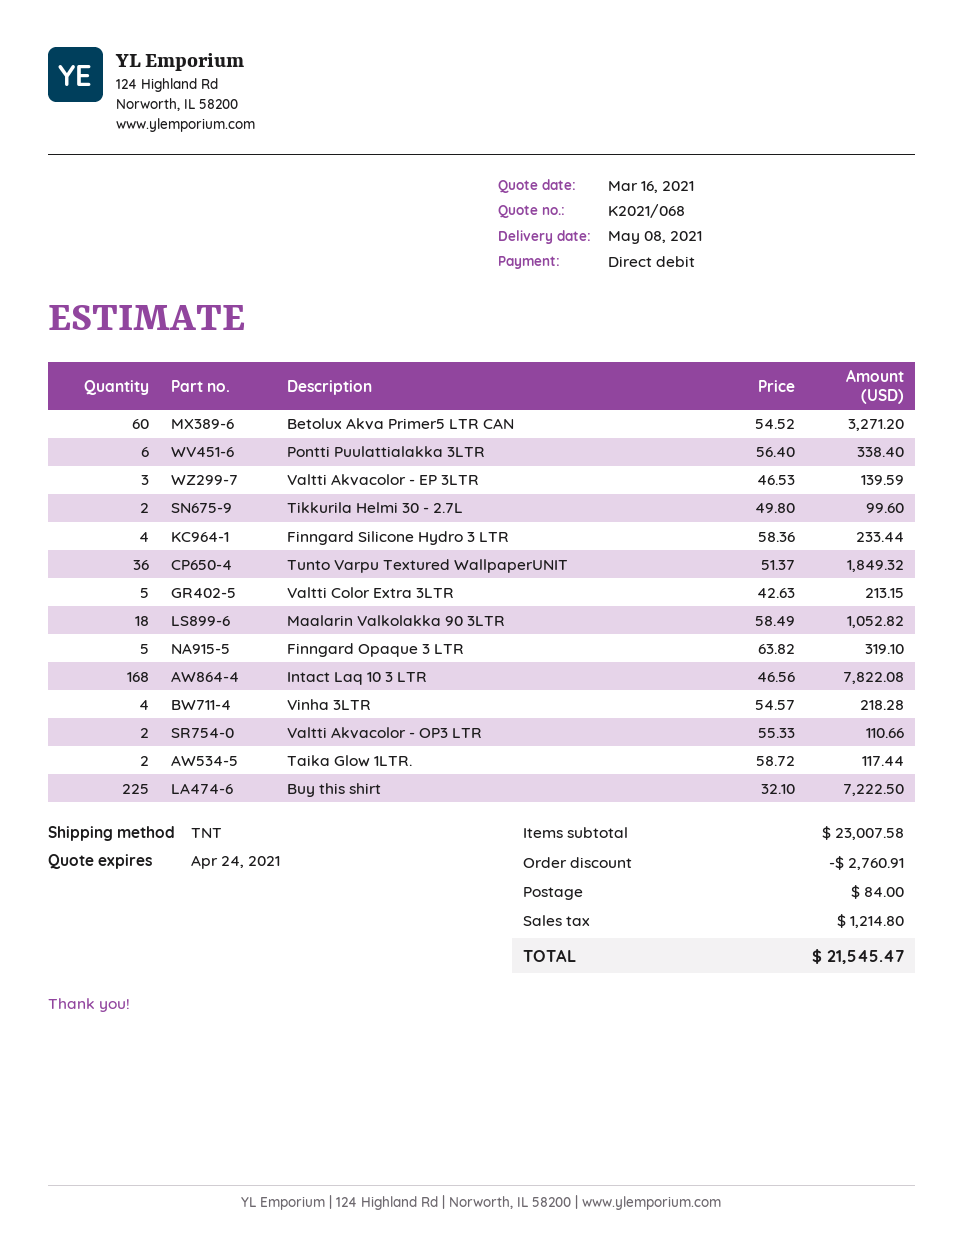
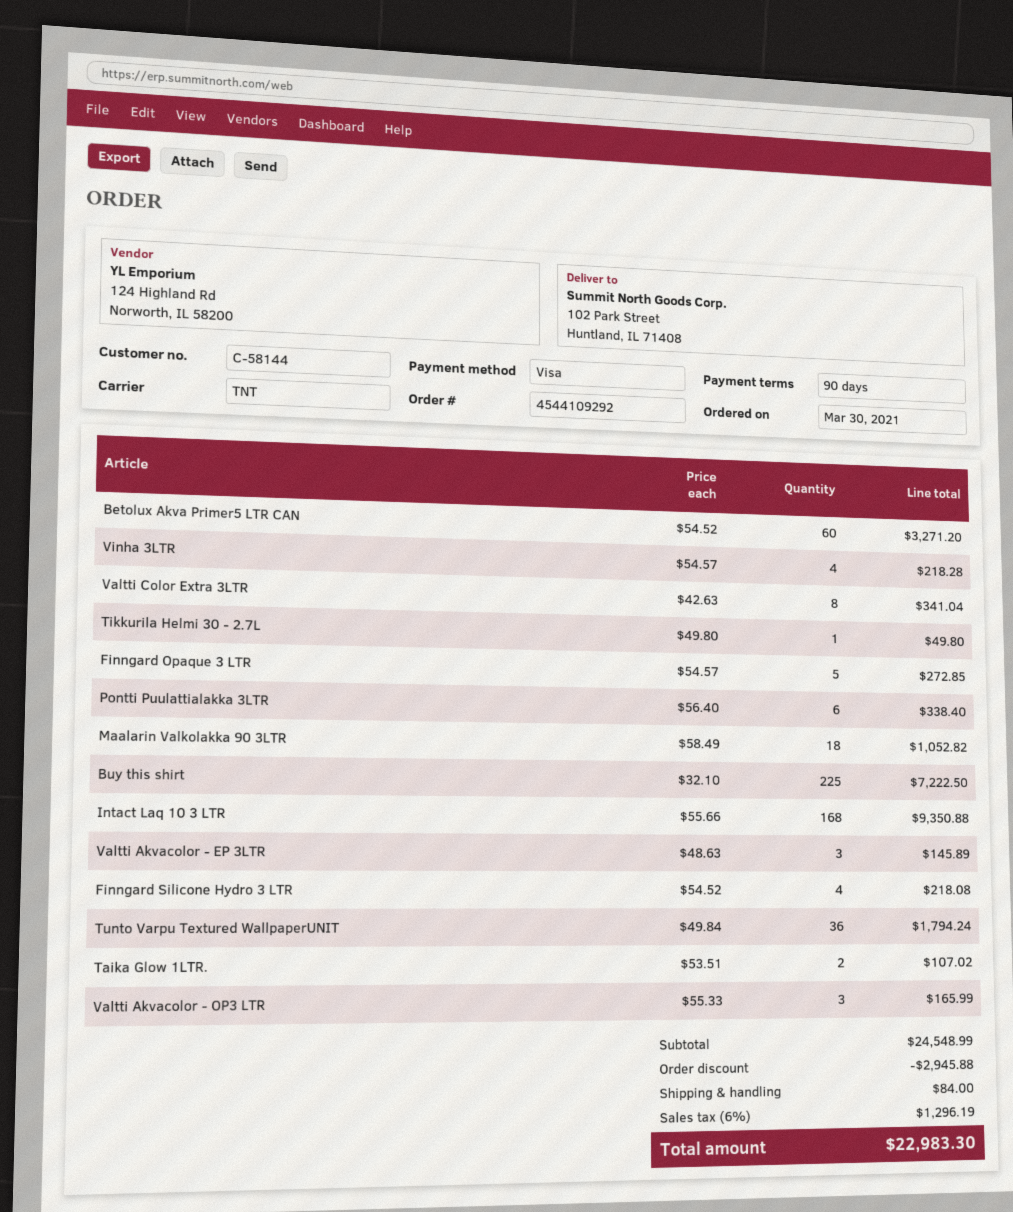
payment method: direct debit -> Visa
Valtti Akvacolor - EP 3LTR: 3 x 46.53 = 139.59 -> 3 x 48.63 = 145.89
Tikkurila Helmi 30 - 2.7L: 2 x 49.80 = 99.60 -> 1 x 49.80 = 49.80
Finngard Silicone Hydro 3 LTR: 4 x 58.36 = 233.44 -> 4 x 54.52 = 218.08
Tunto Varpu Textured WallpaperUNIT: 36 x 51.37 = 1849.32 -> 36 x 49.84 = 1794.24
Valtti Color Extra 3LTR: 5 x 42.63 = 213.15 -> 8 x 42.63 = 341.04
Finngard Opaque 3 LTR: 5 x 63.82 = 319.10 -> 5 x 54.57 = 272.85
Intact Laq 10 3 LTR: 168 x 46.56 = 7822.08 -> 168 x 55.66 = 9350.88
Valtti Akvacolor - OP3 LTR: 2 x 55.33 = 110.66 -> 3 x 55.33 = 165.99
Taika Glow 1LTR.: 2 x 58.72 = 117.44 -> 2 x 53.51 = 107.02
subtotal: 23007.58 -> 24548.99
discount: 2760.91 -> 2945.88
tax: 1214.80 -> 1296.19
total: 21545.47 -> 22983.30

